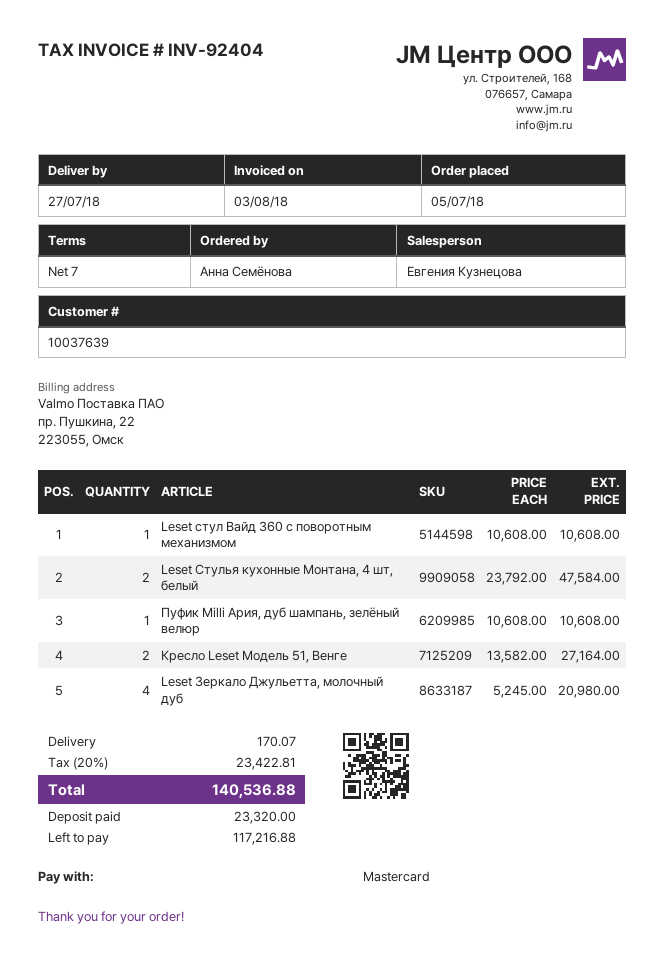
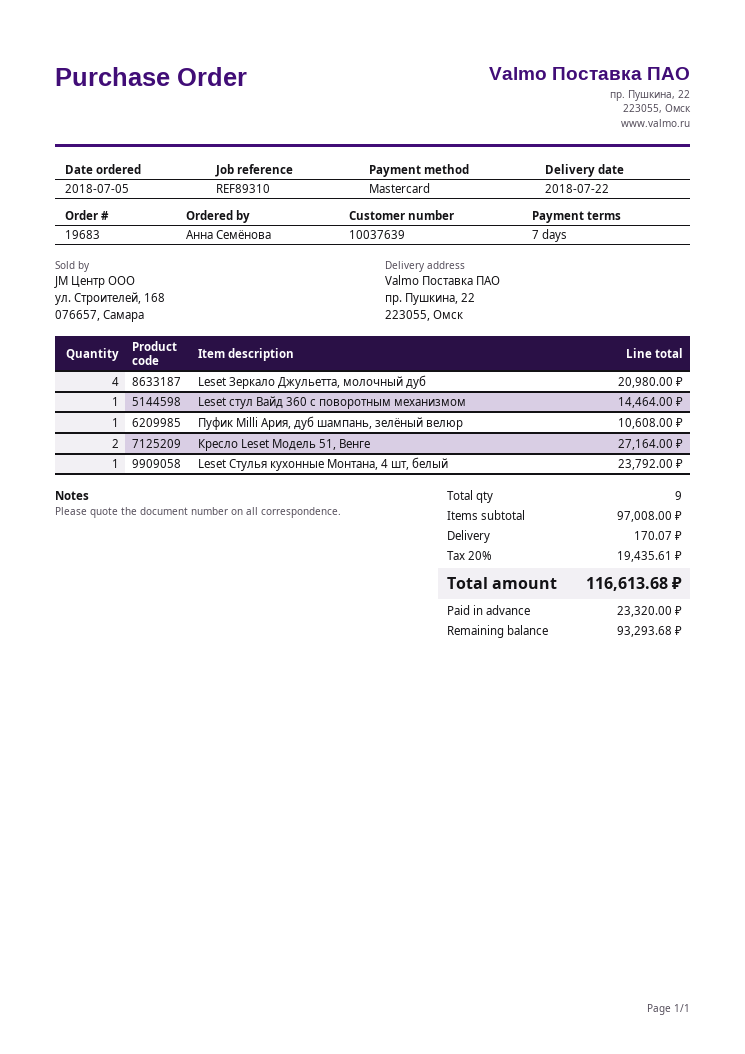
delivery date: 2018-07-27 -> 2018-07-22
Leset стул Вайд 360 с поворотным механизмом: 1 for 10608.00 -> 1 for 14464.00
Leset Стулья кухонные Монтана, 4 шт, белый: 2 for 47584.00 -> 1 for 23792.00
tax: 20% = 23422.81 -> 20% = 19435.61
total: 140536.88 -> 116613.68
balance: 117216.88 -> 93293.68

